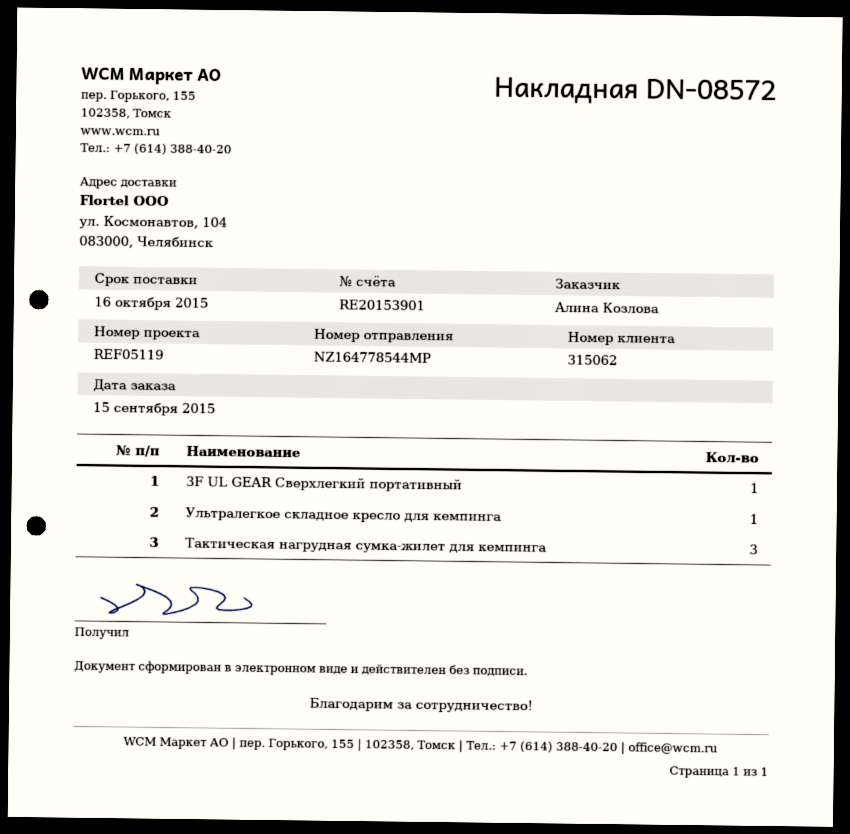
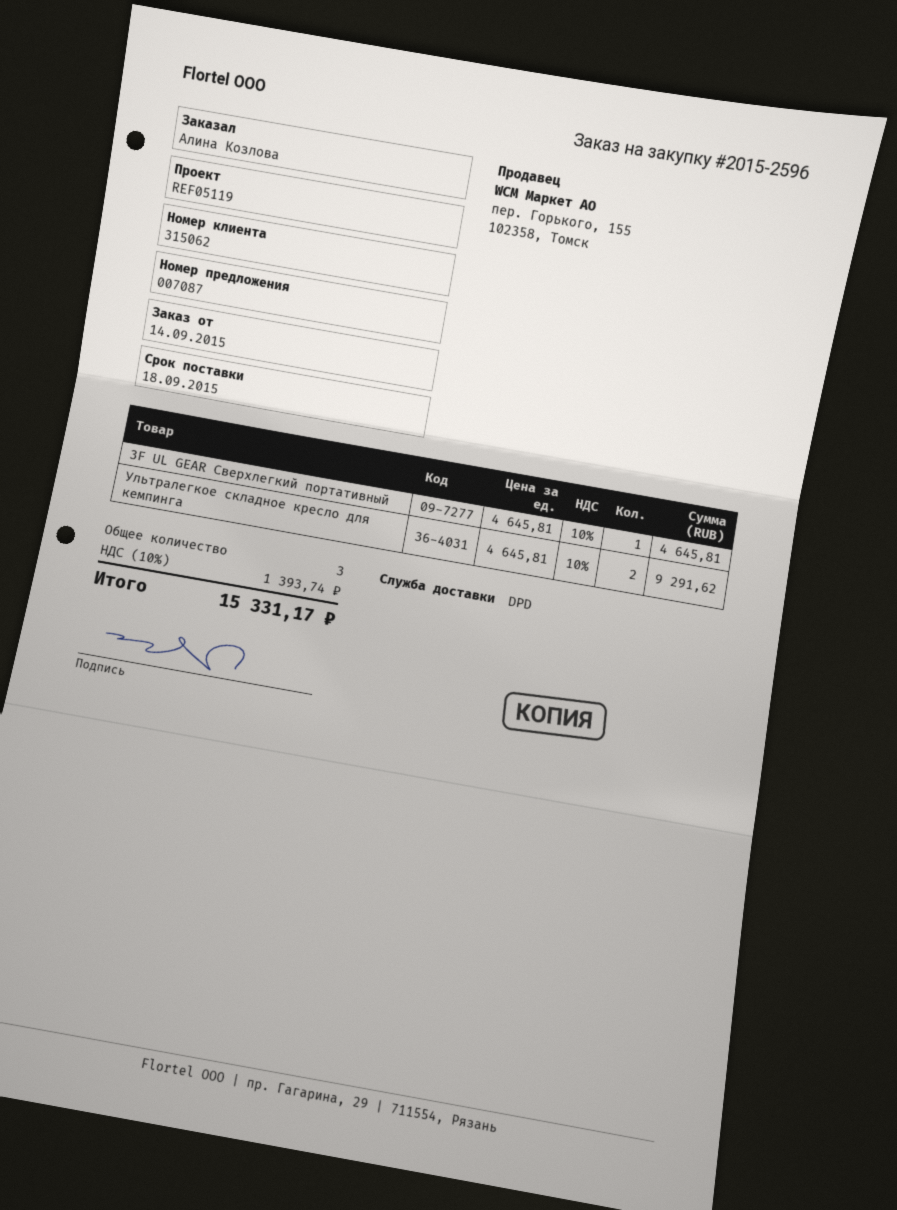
order date: 2015-09-15 -> 2015-09-14
delivery date: 2015-10-16 -> 2015-09-18
Ультралегкое складное кресло для кемпинга: 1 -> 2
Тактическая нагрудная сумка-жилет для кемпинга: 3 -> none

